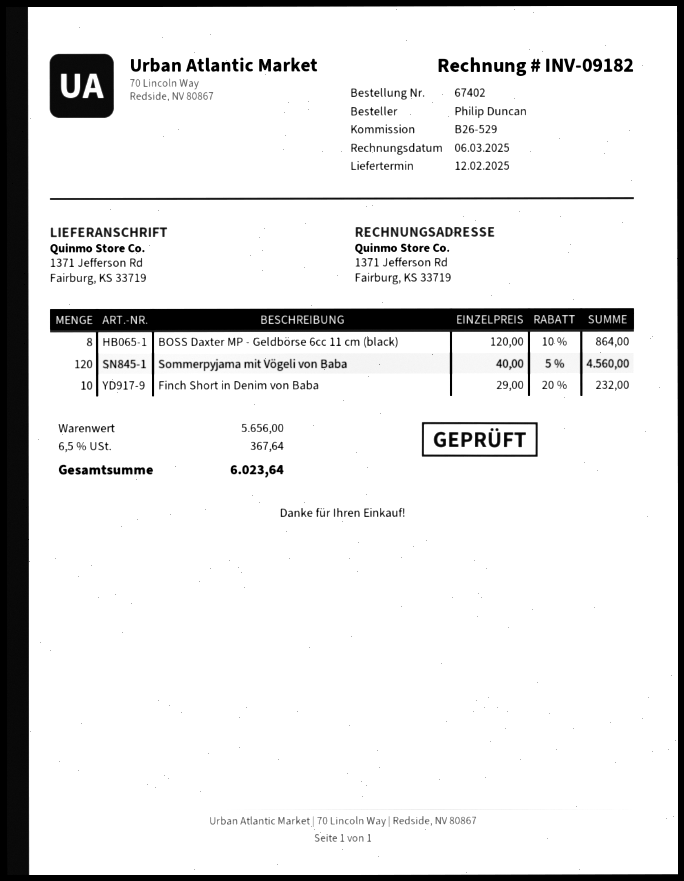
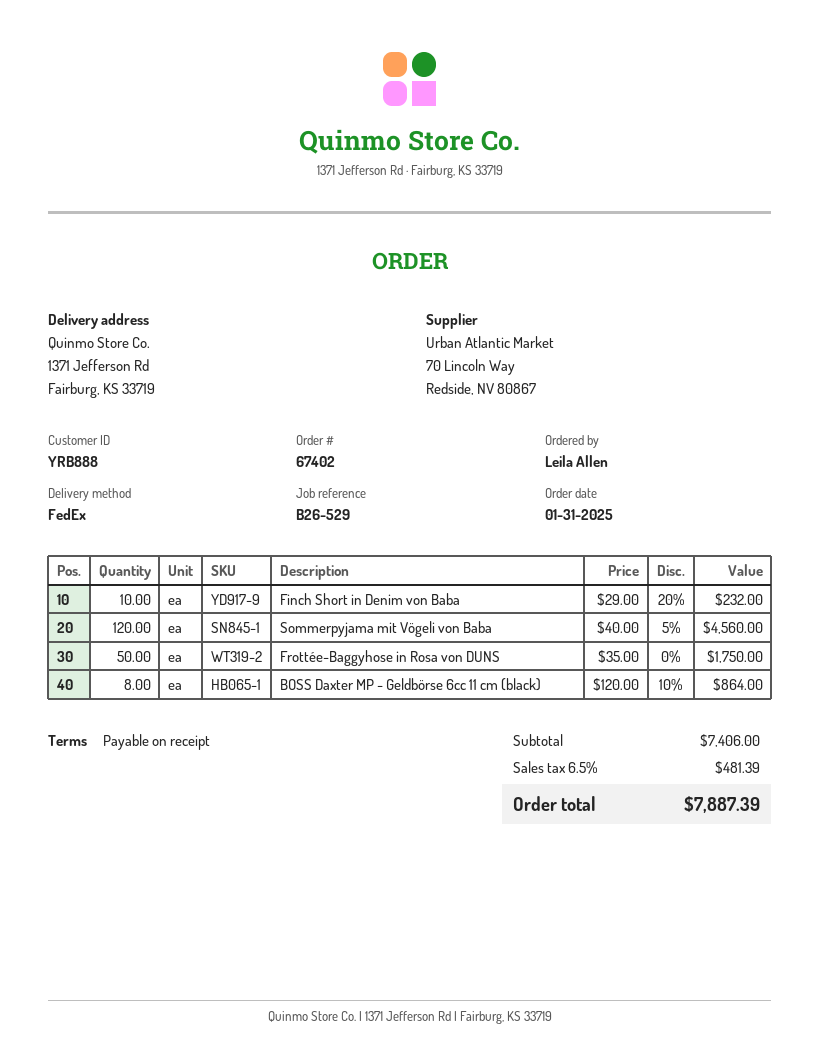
ordered by: Philip Duncan -> Leila Allen
Frottée-Baggyhose in Rosa von DUNS: none -> 50 x 35.00 = 1750.00
subtotal: 5656.00 -> 7406.00
tax: 6.5% = 367.64 -> 6.5% = 481.39
total: 6023.64 -> 7887.39

